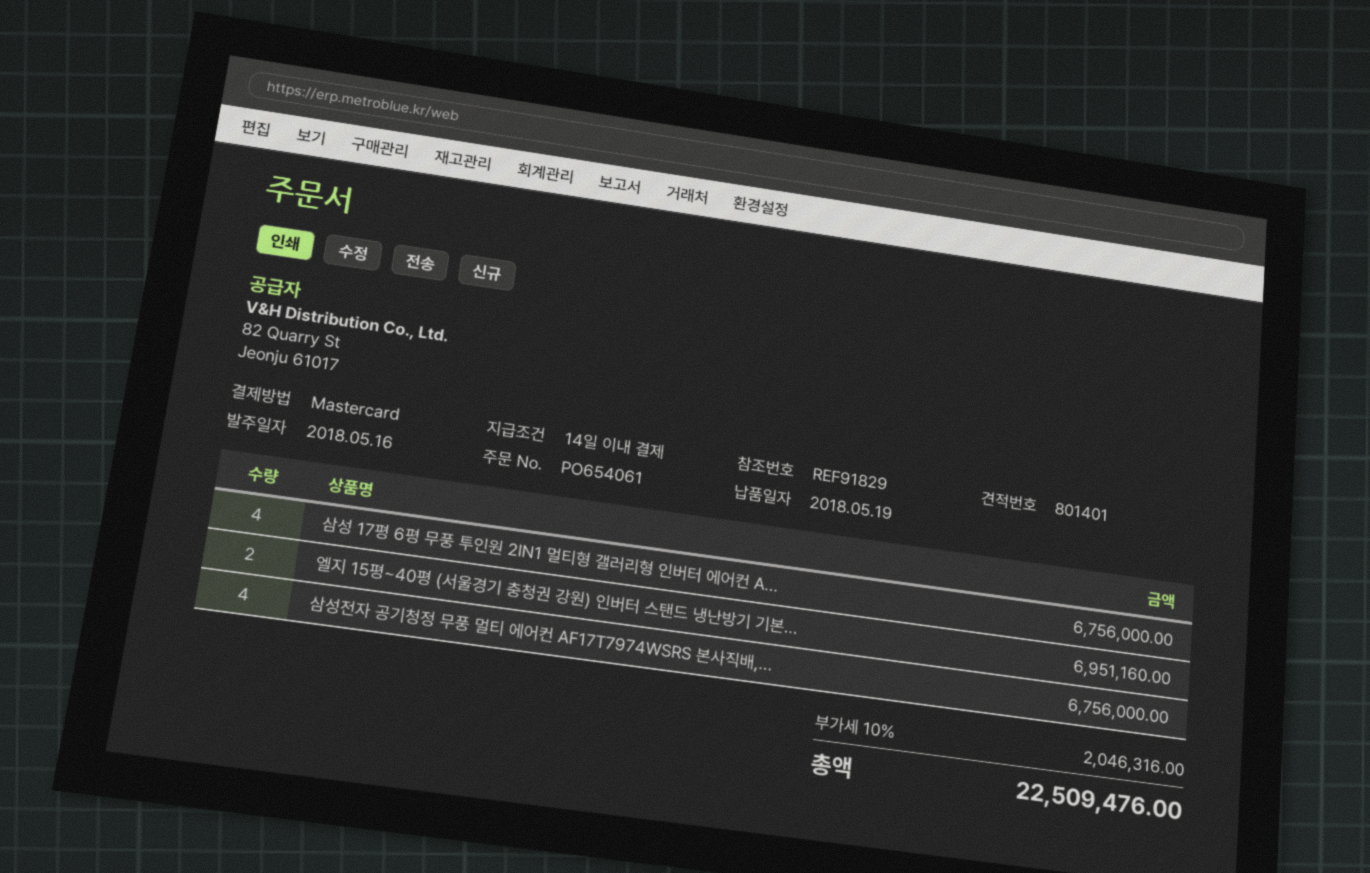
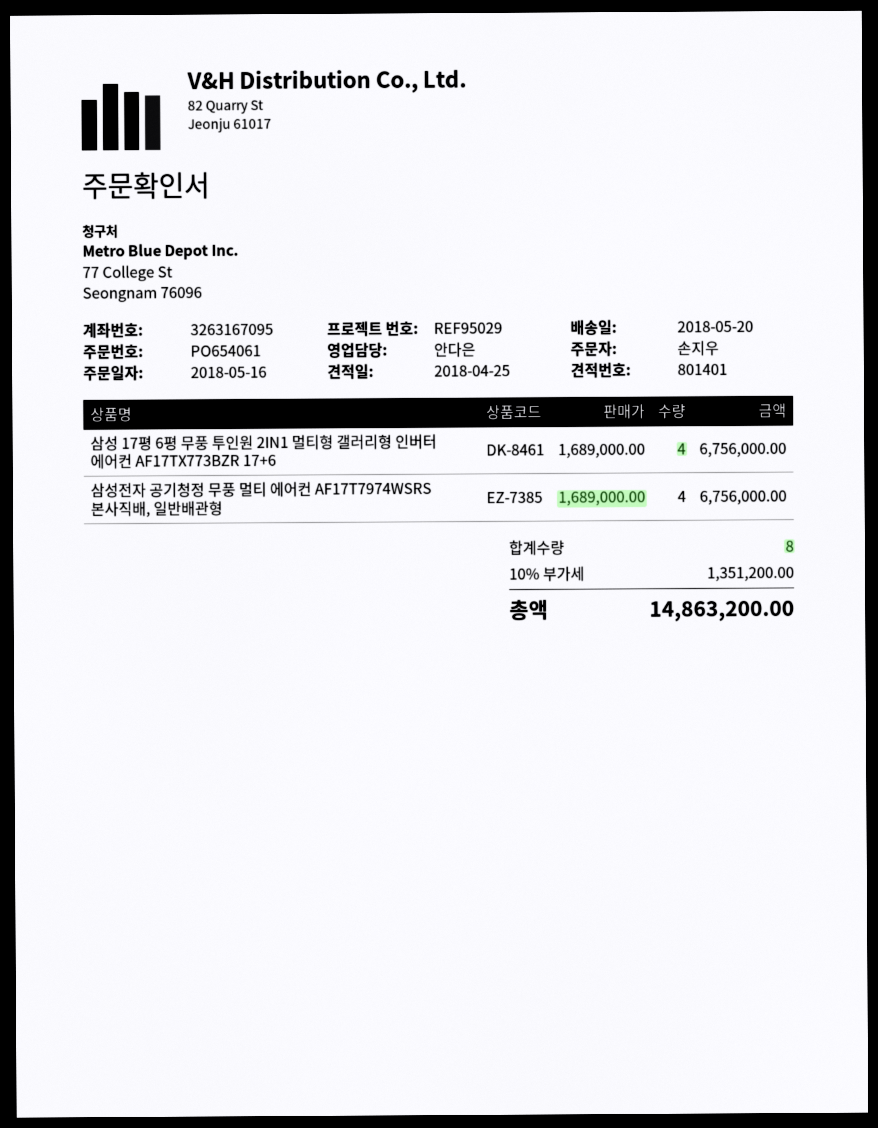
delivery date: 2018-05-19 -> 2018-05-20
reference: REF91829 -> REF95029
엘지 15평~40평 (서울경기 충청권 강원) 인버터 스탠드 냉난방기 기본...: 2 for 6951160.00 -> none
tax: 10% = 2046316.00 -> 10% = 1351200.00
total: 22509476.00 -> 14863200.00

